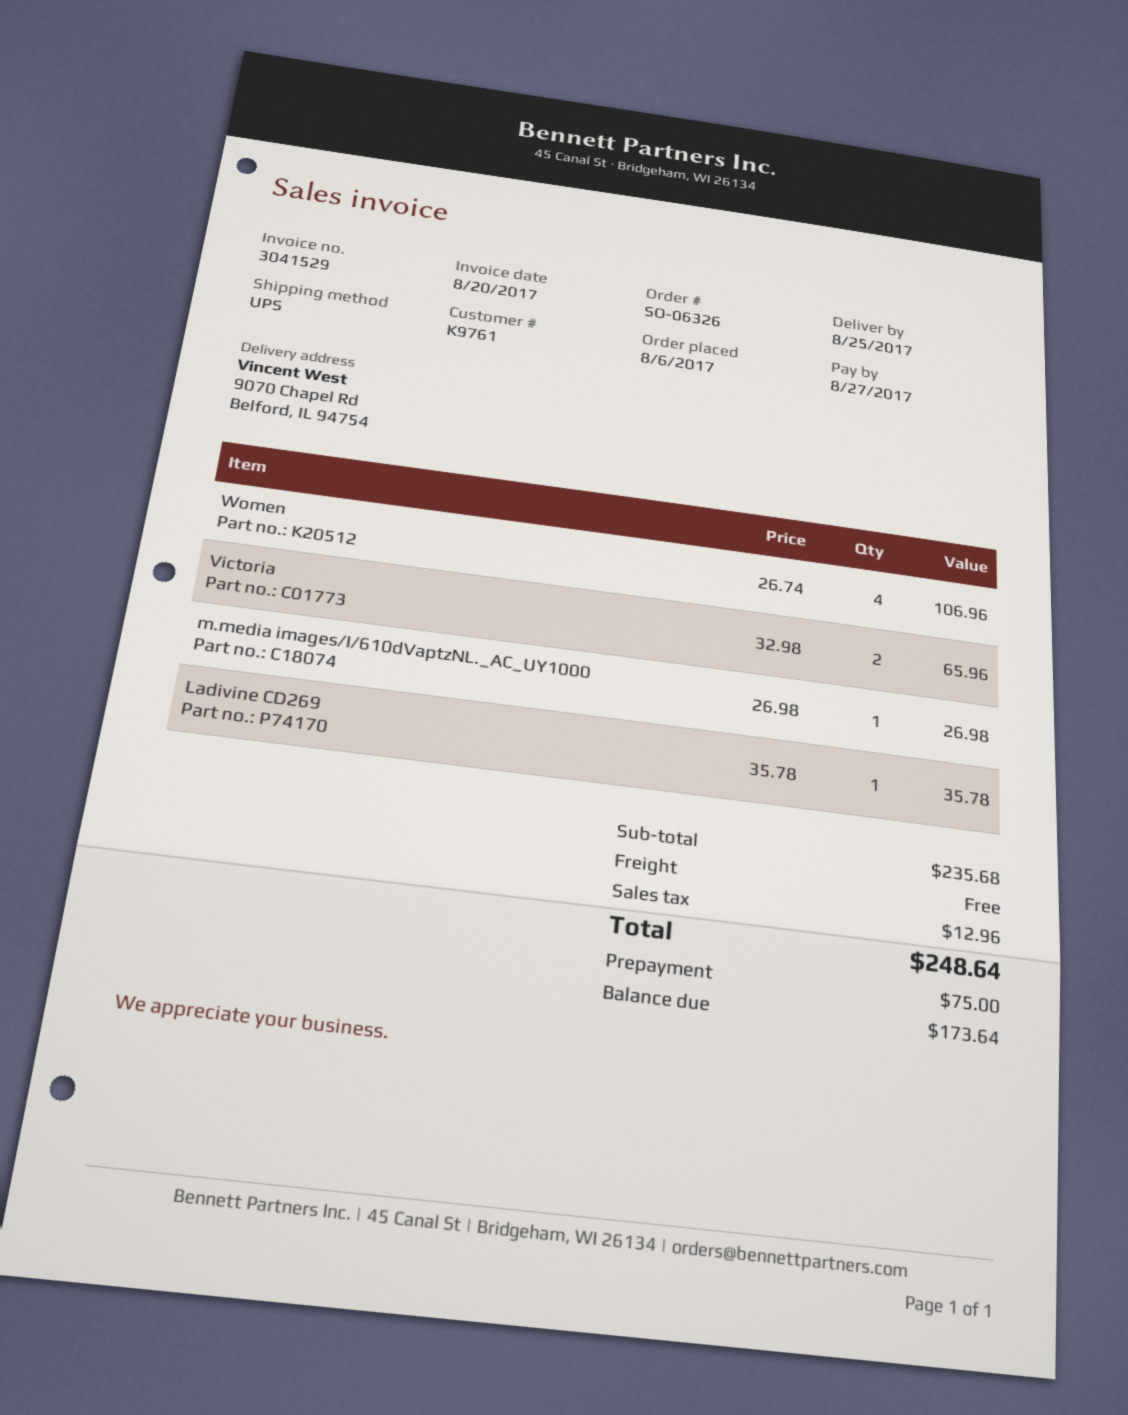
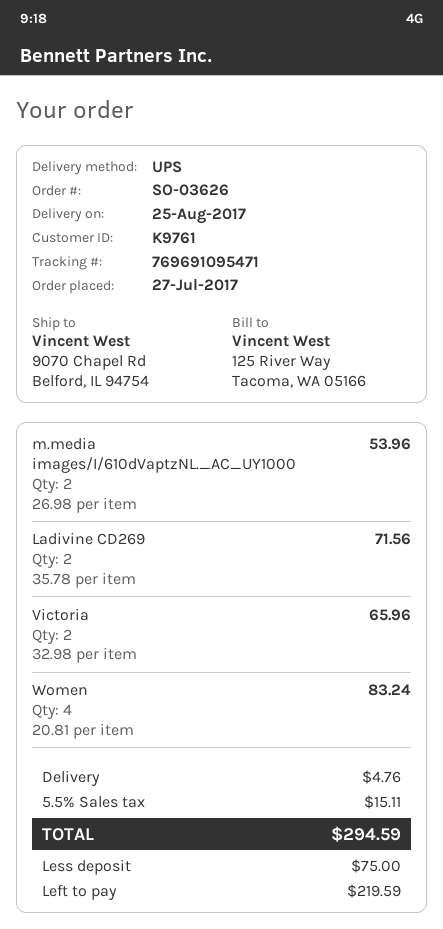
order number: SO-06326 -> SO-03626
order date: 2017-08-06 -> 2017-07-27
Women: 4 x 26.74 = 106.96 -> 4 x 20.81 = 83.24
m.media images/I/610dVaptzNL._AC_UY1000: 1 x 26.98 = 26.98 -> 2 x 26.98 = 53.96
Ladivine CD269: 1 x 35.78 = 35.78 -> 2 x 35.78 = 71.56
shipping: 0.00 -> 4.76
tax: 12.96 -> 15.11
total: 248.64 -> 294.59
balance: 173.64 -> 219.59

